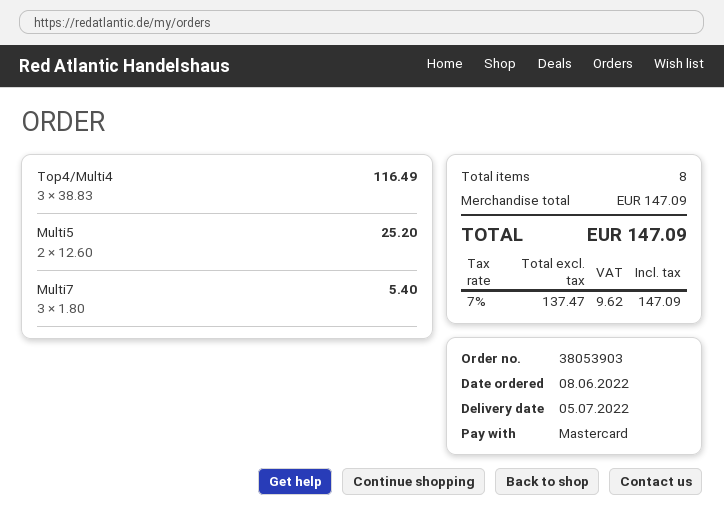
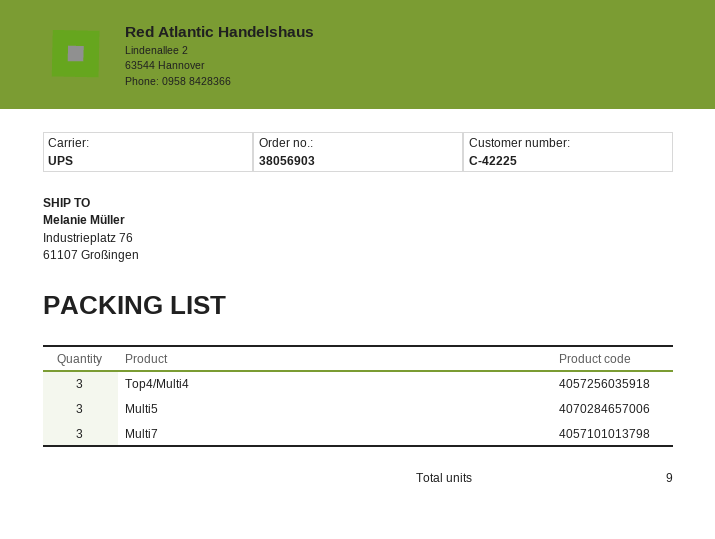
order number: 38053903 -> 38056903
Multi5: 2 -> 3
total quantity: 8 -> 9

